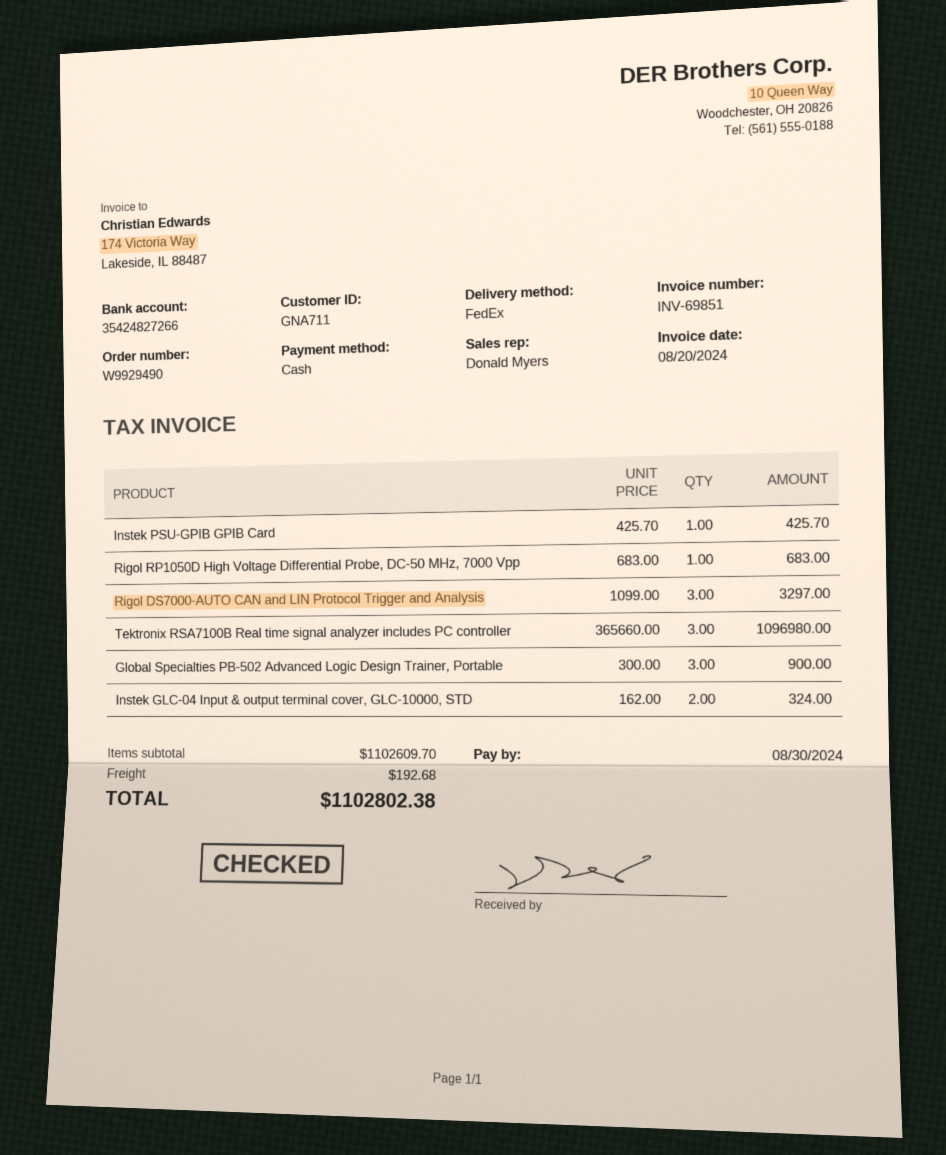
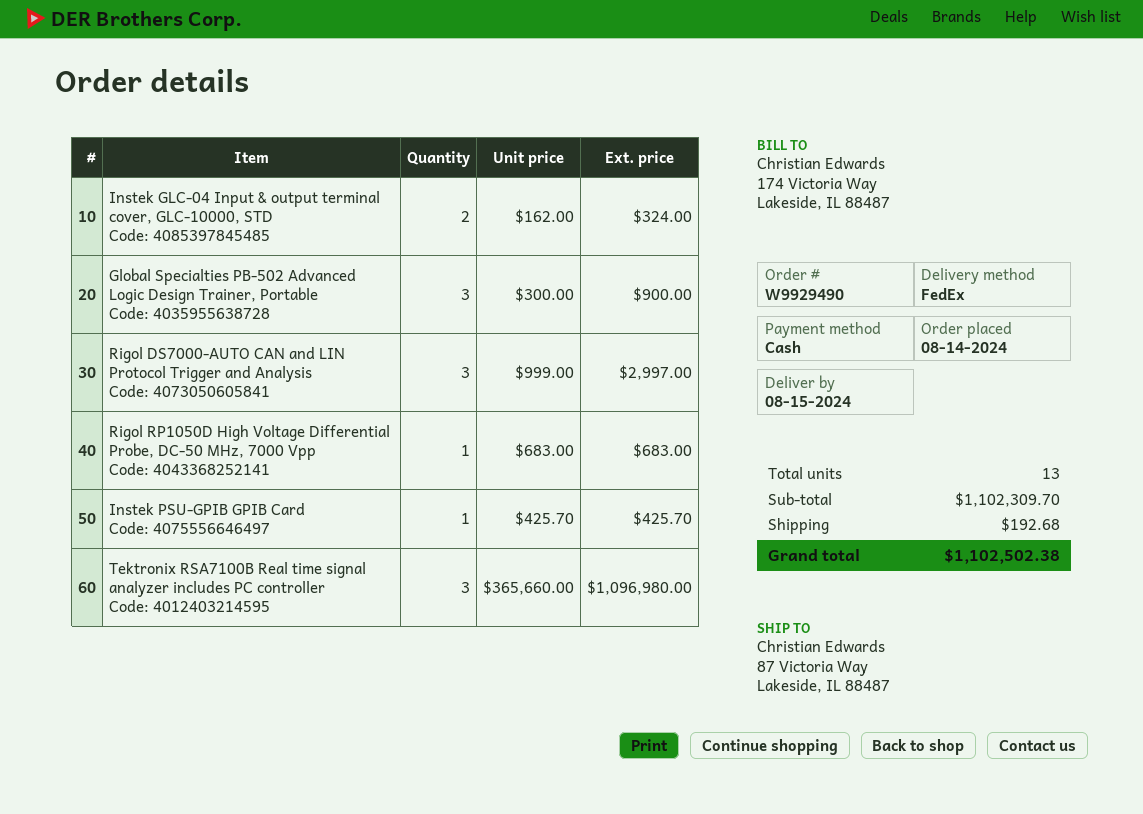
Rigol DS7000-AUTO CAN and LIN Protocol Trigger and Analysis: 3 x 1099.00 = 3297.00 -> 3 x 999.00 = 2997.00
subtotal: 1102609.70 -> 1102309.70
total: 1102802.38 -> 1102502.38

